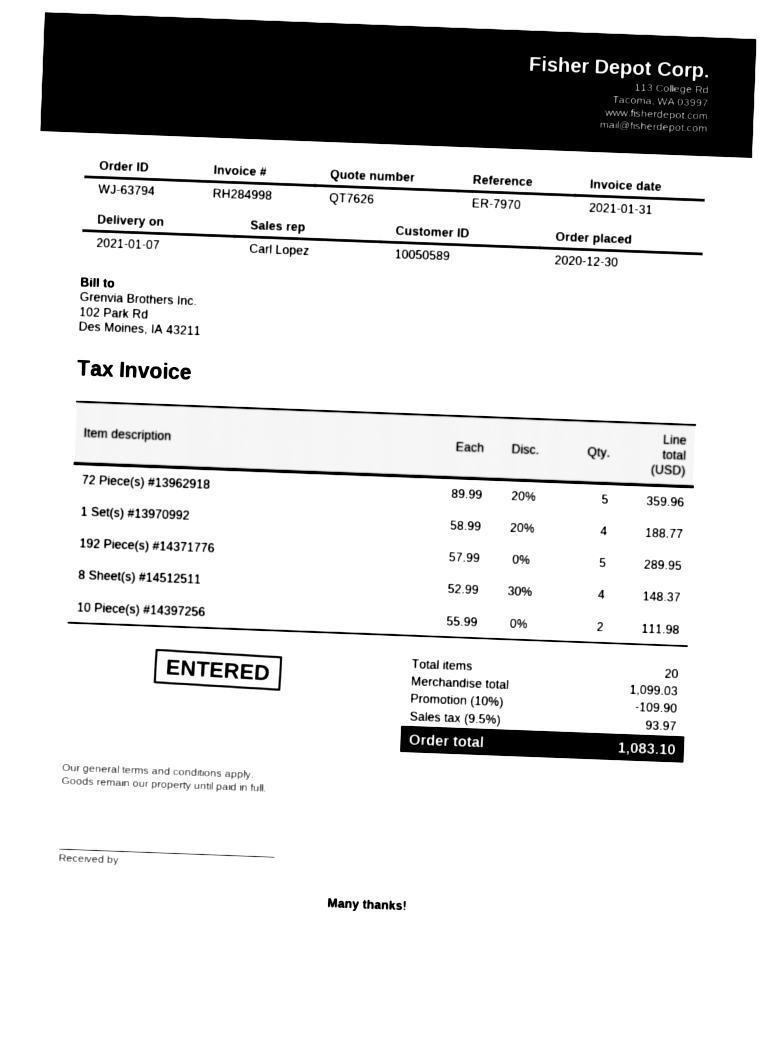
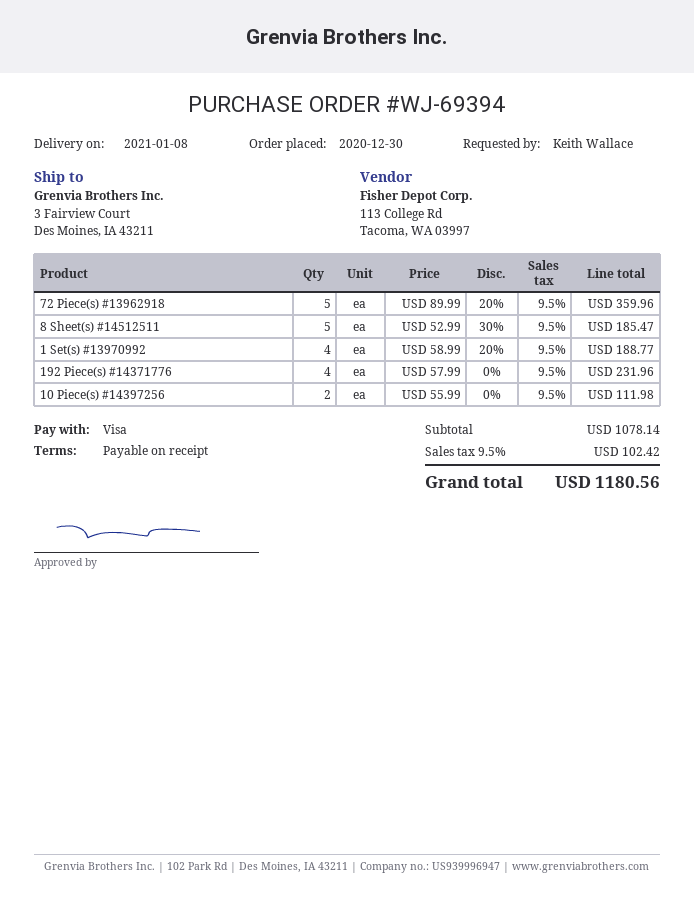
order number: WJ-63794 -> WJ-69394
delivery date: 2021-01-07 -> 2021-01-08
192 Piece(s) #14371776: 5 x 57.99 = 289.95 -> 4 x 57.99 = 231.96
8 Sheet(s) #14512511: 4 x 52.99 - 30% = 148.37 -> 5 x 52.99 - 30% = 185.47
subtotal: 1099.03 -> 1078.14
discount: 10% = 109.90 -> none
tax: 9.5% = 93.97 -> 9.5% = 102.42
total: 1083.10 -> 1180.56

